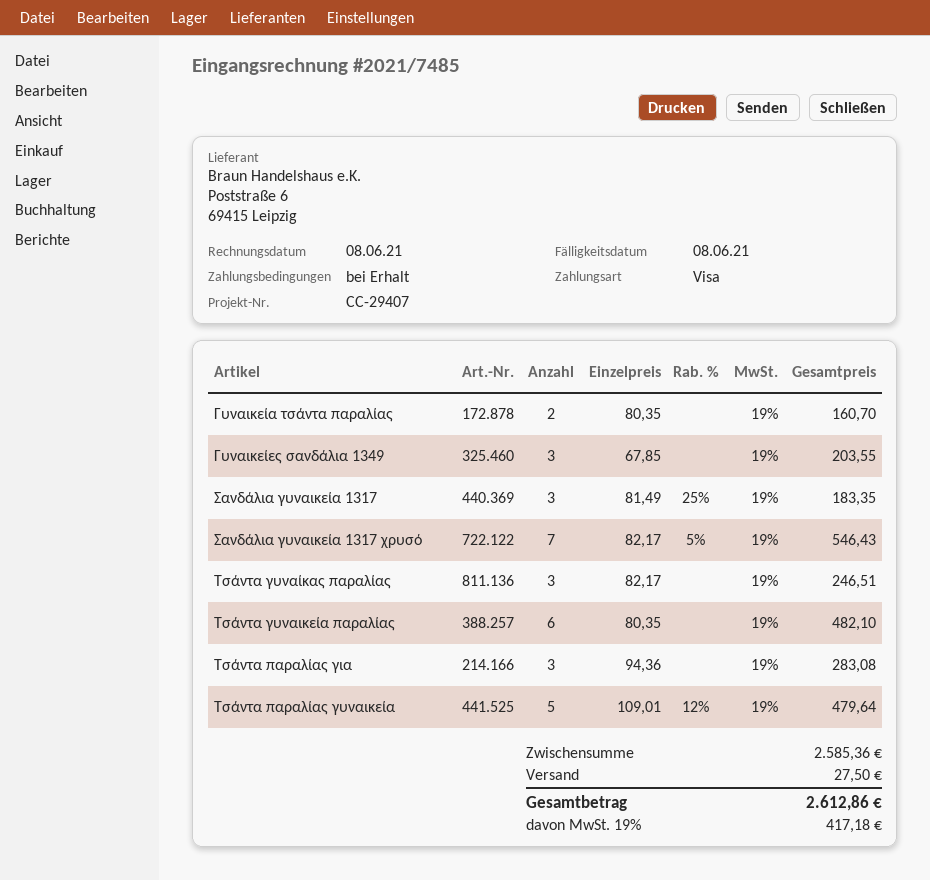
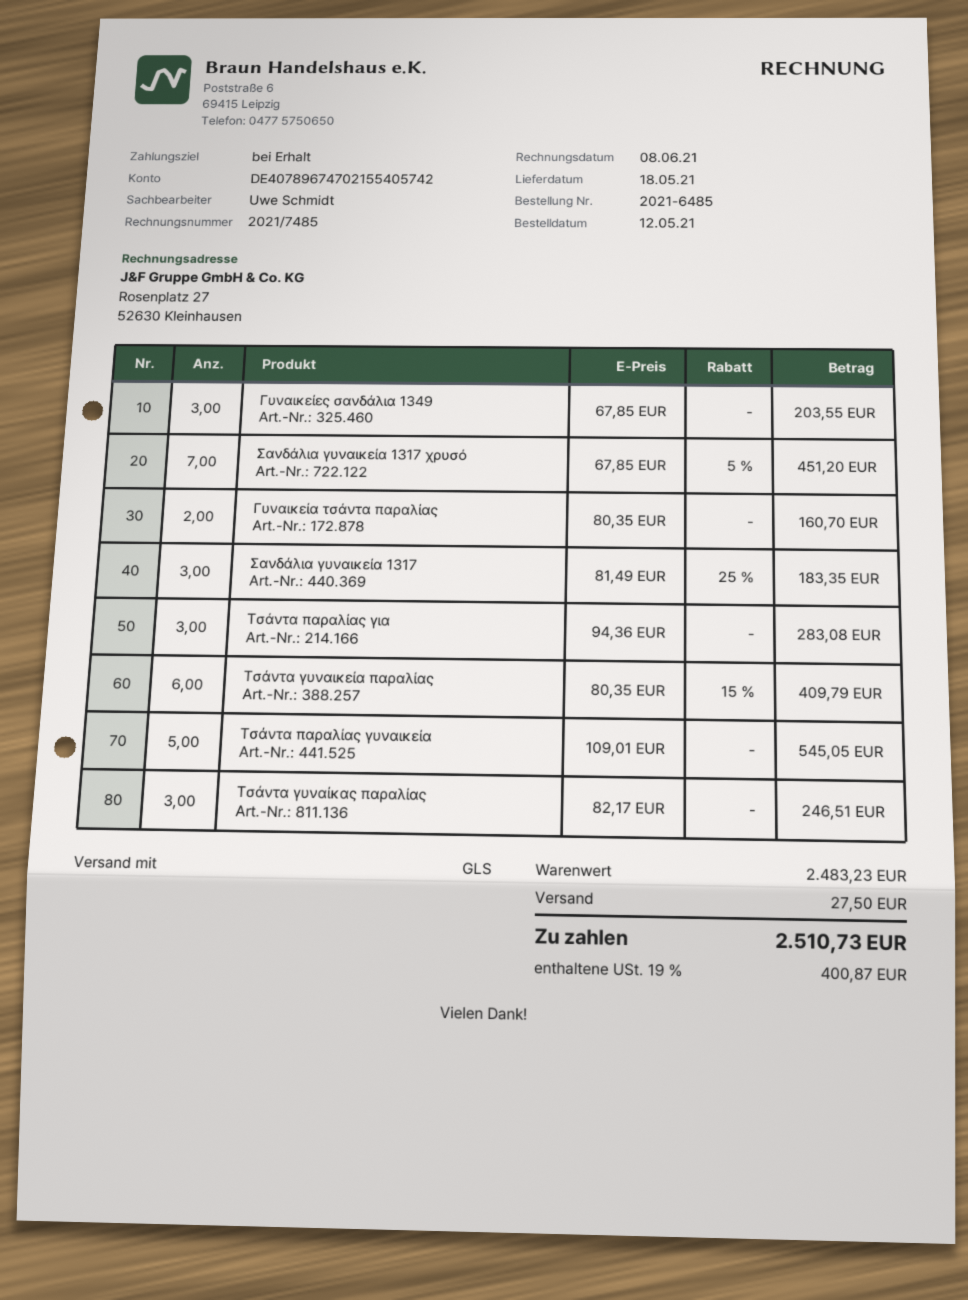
Σανδάλια γυναικεία 1317 χρυσό: 7 x 82.17 - 5% = 546.43 -> 7 x 67.85 - 5% = 451.20
Τσάντα γυναικεία παραλίας: 6 x 80.35 = 482.10 -> 6 x 80.35 - 15% = 409.79
Τσάντα παραλίας γυναικεία: 5 x 109.01 - 12% = 479.64 -> 5 x 109.01 = 545.05
subtotal: 2585.36 -> 2483.23
tax: 19% = 417.18 -> 19% = 400.87
total: 2612.86 -> 2510.73

